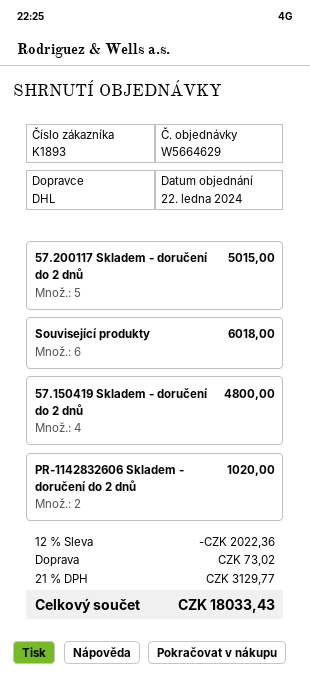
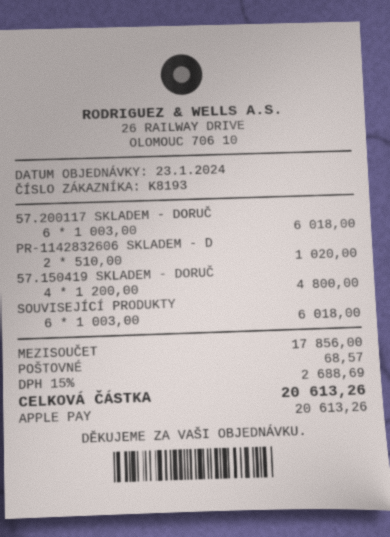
order date: 2024-01-22 -> 2024-01-23
customer number: K1893 -> K8193
57.200117 Skladem - doručení do 2 dnů: 5 for 5015.00 -> 6 for 6018.00
discount: 12% = 2022.36 -> none
shipping: 73.02 -> 68.57
tax: 21% = 3129.77 -> 15% = 2688.69
total: 18033.43 -> 20613.26

